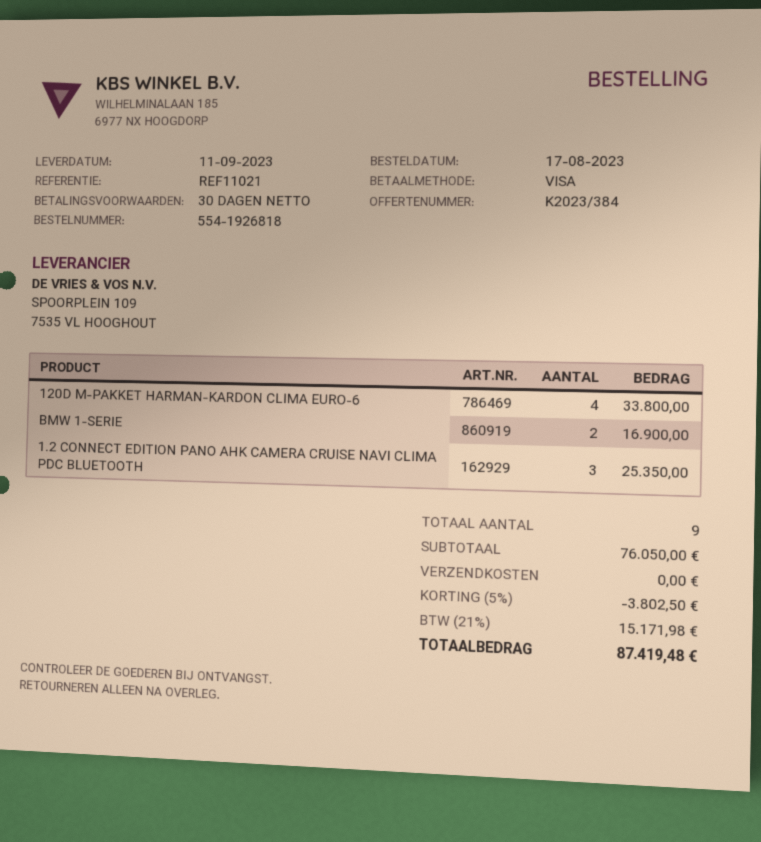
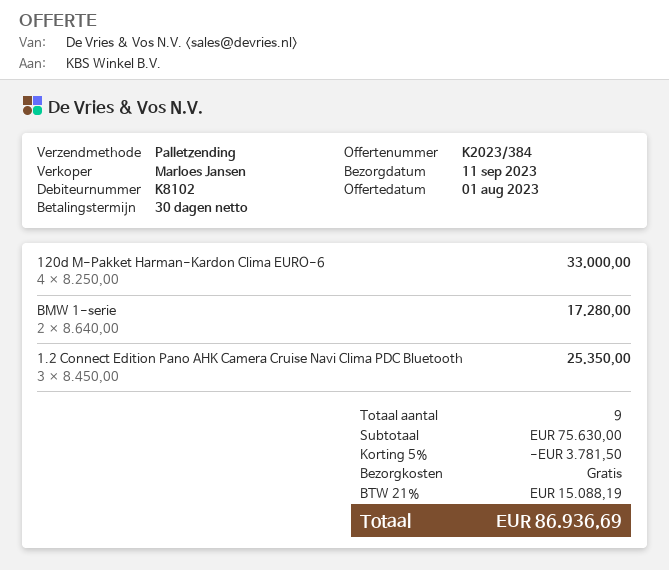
120D M-PAKKET HARMAN-KARDON CLIMA EURO-6: 4 for 33800.00 -> 4 for 33000.00
BMW 1-SERIE: 2 for 16900.00 -> 2 for 17280.00
subtotal: 76050.00 -> 75630.00
discount: 5% = 3802.50 -> 5% = 3781.50
tax: 21% = 15171.98 -> 21% = 15088.19
total: 87419.48 -> 86936.69

